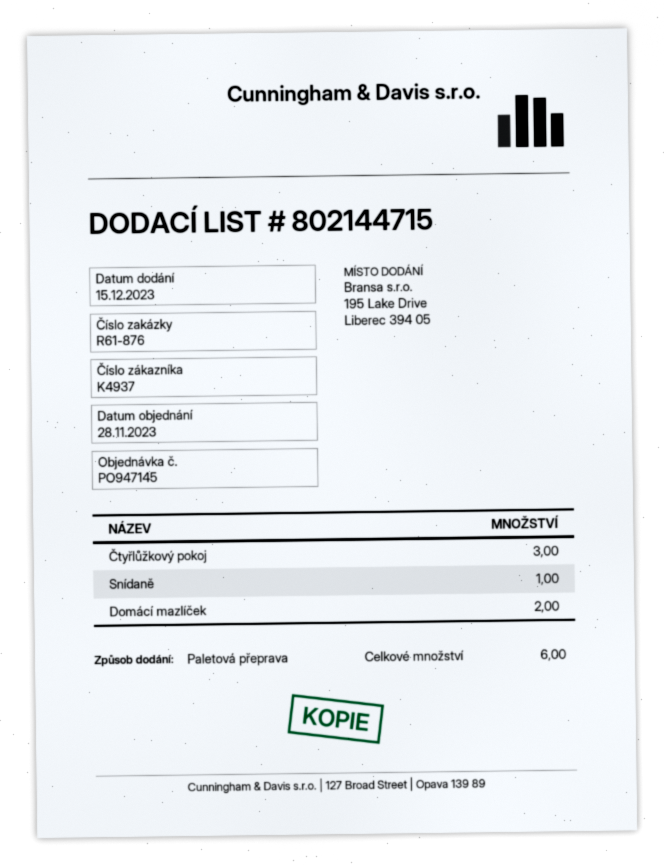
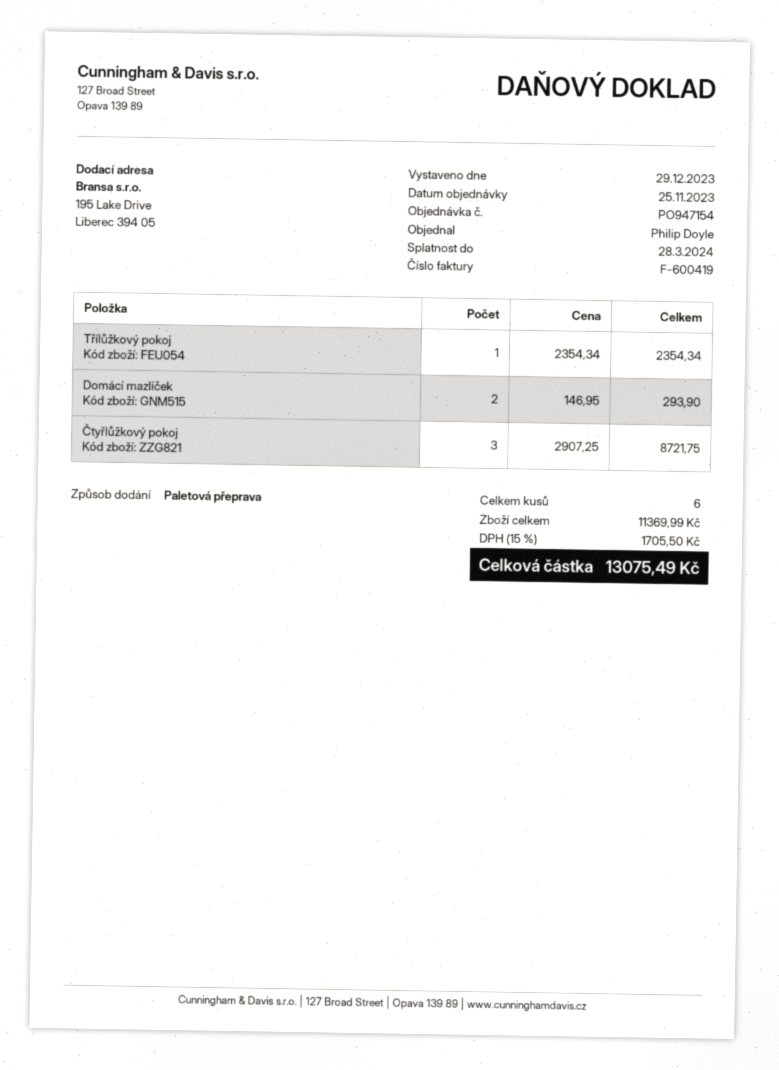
order number: PO947145 -> PO947154
order date: 2023-11-28 -> 2023-11-25
Snídaně: 1 -> none
Třílůžkový pokoj: none -> 1

